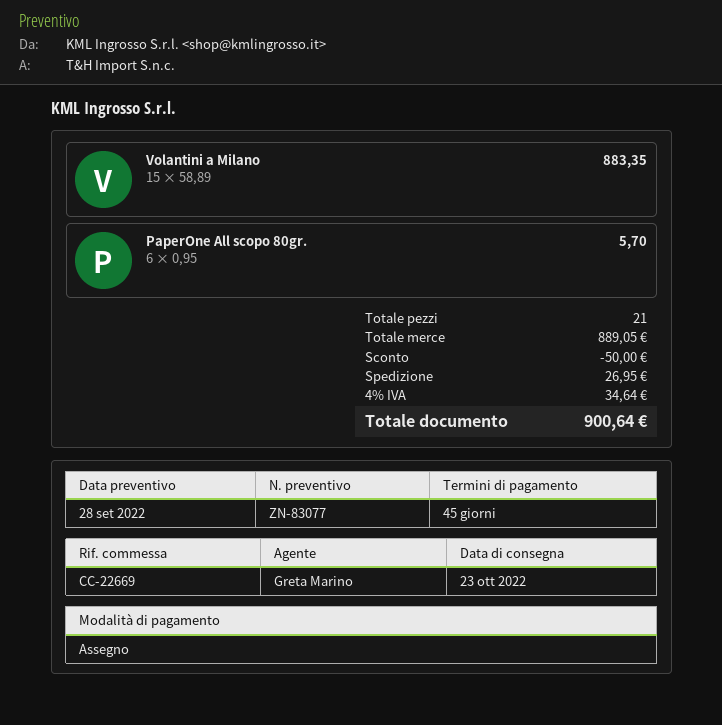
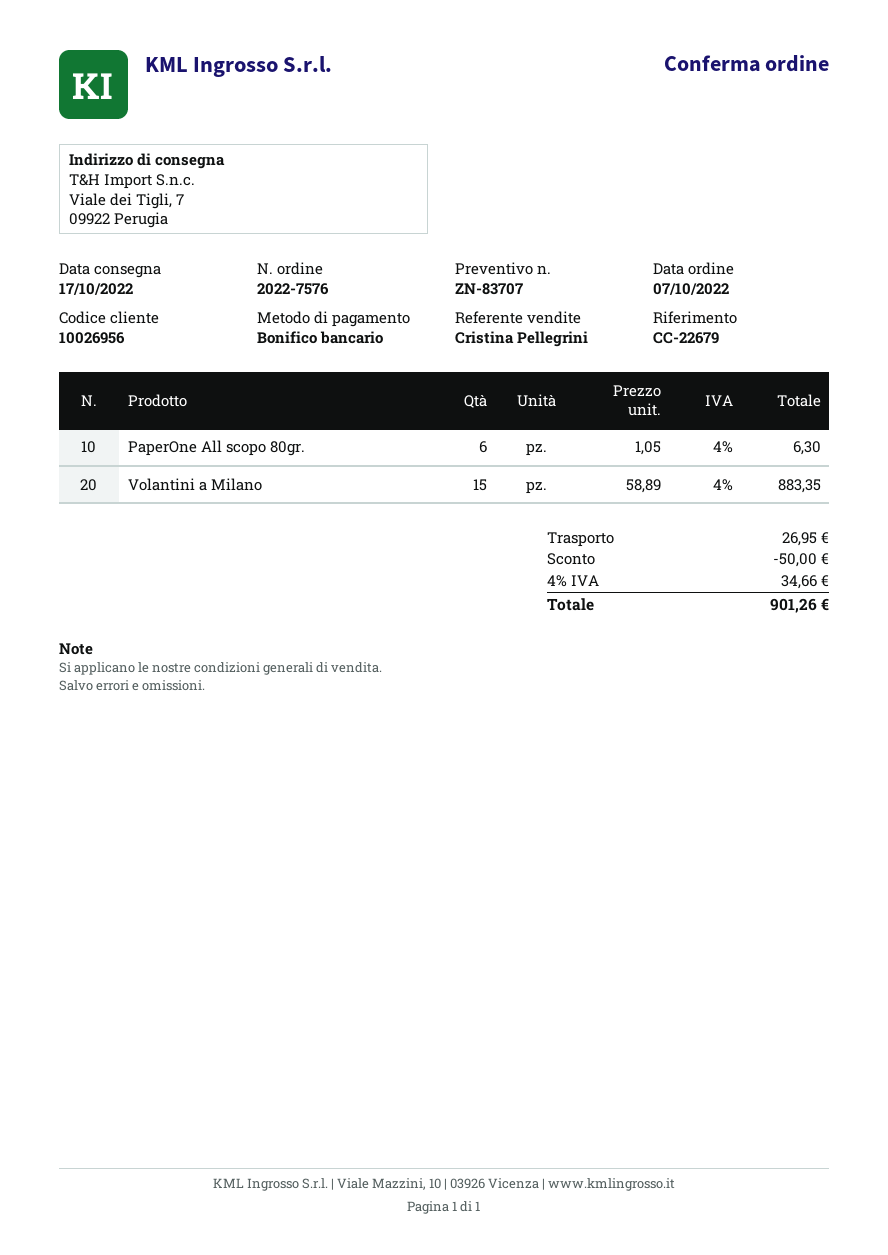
quote number: ZN-83077 -> ZN-83707
delivery date: 2022-10-23 -> 2022-10-17
reference: CC-22669 -> CC-22679
sales rep: Greta Marino -> Cristina Pellegrini
payment method: cheque -> bank transfer
PaperOne All scopo 80gr.: 6 x 0.95 = 5.70 -> 6 x 1.05 = 6.30
tax: 4% = 34.64 -> 4% = 34.66
total: 900.64 -> 901.26

